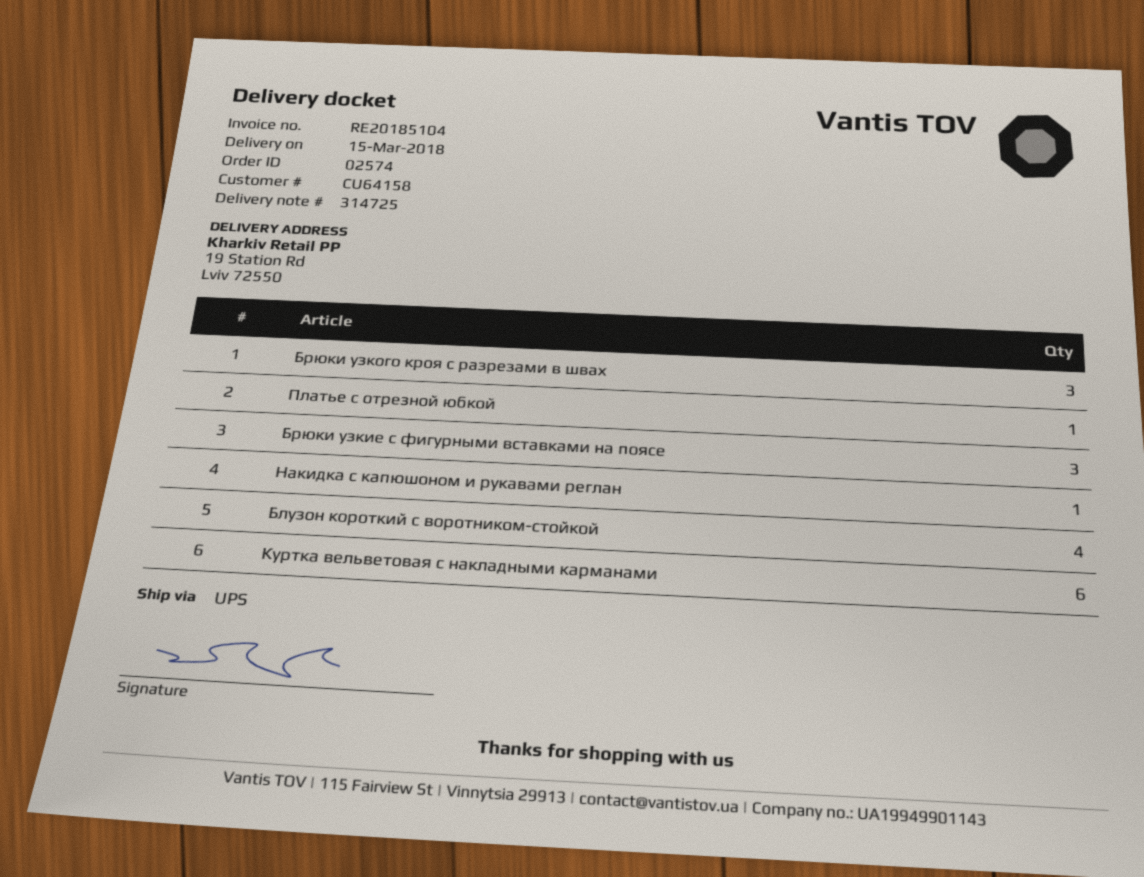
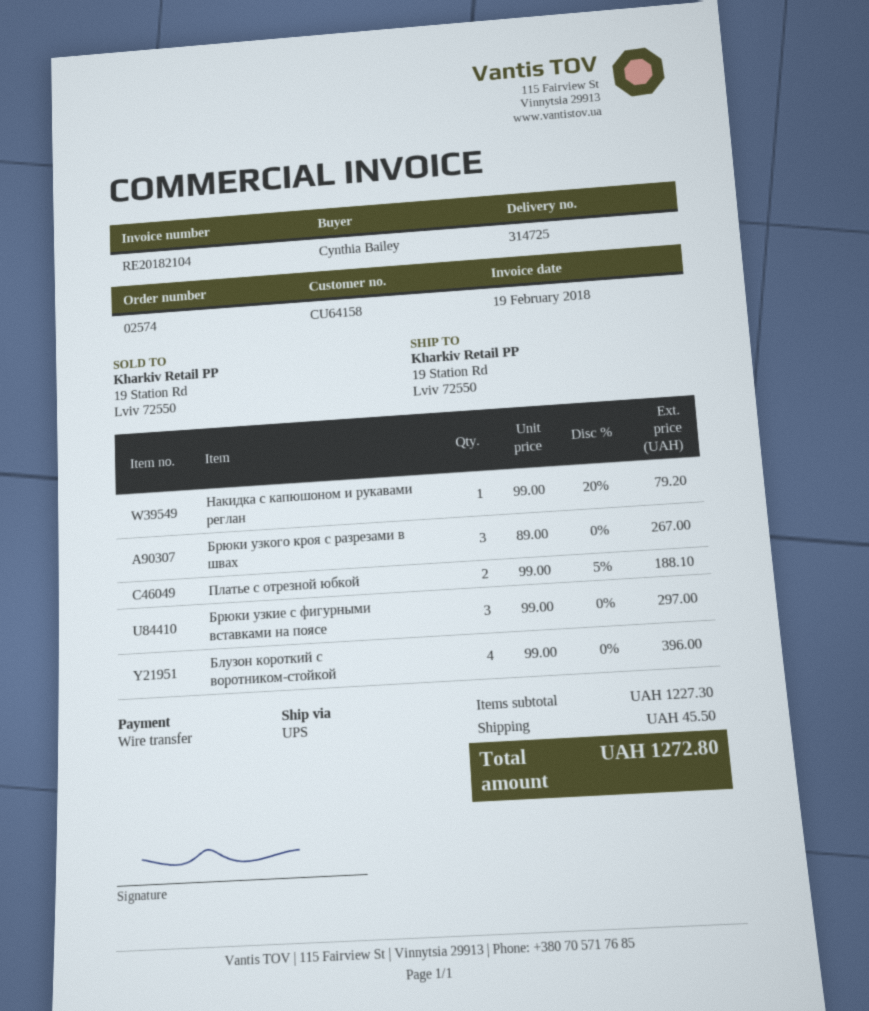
invoice number: RE20185104 -> RE20182104
Платье с отрезной юбкой: 1 -> 2
Куртка вельветовая с накладными карманами: 6 -> none

